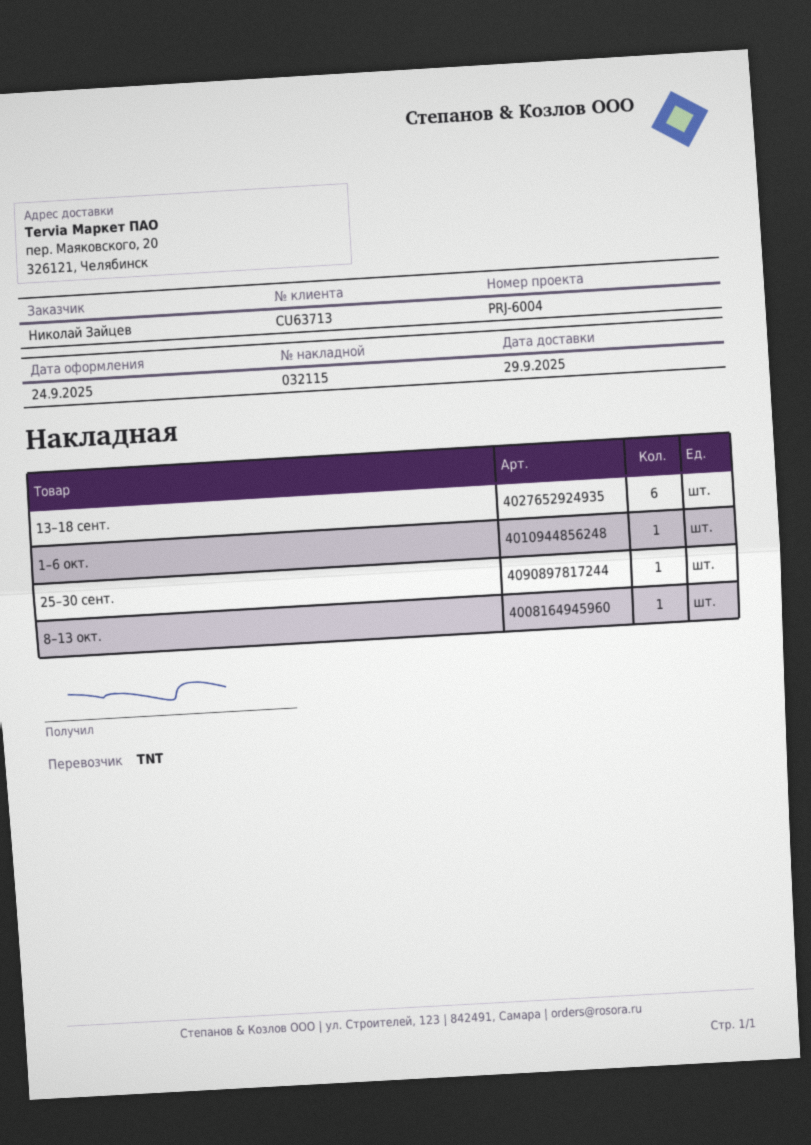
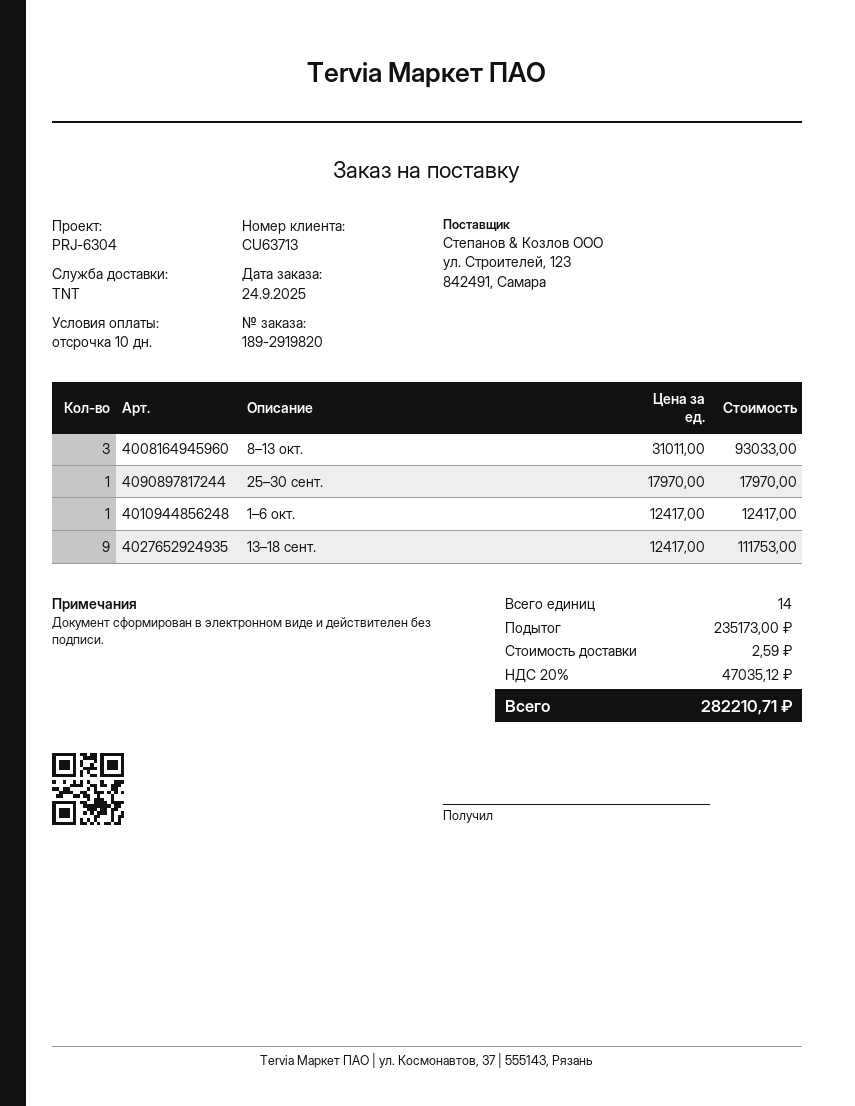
reference: PRJ-6004 -> PRJ-6304
13–18 сент.: 6 -> 9
8–13 окт.: 1 -> 3

